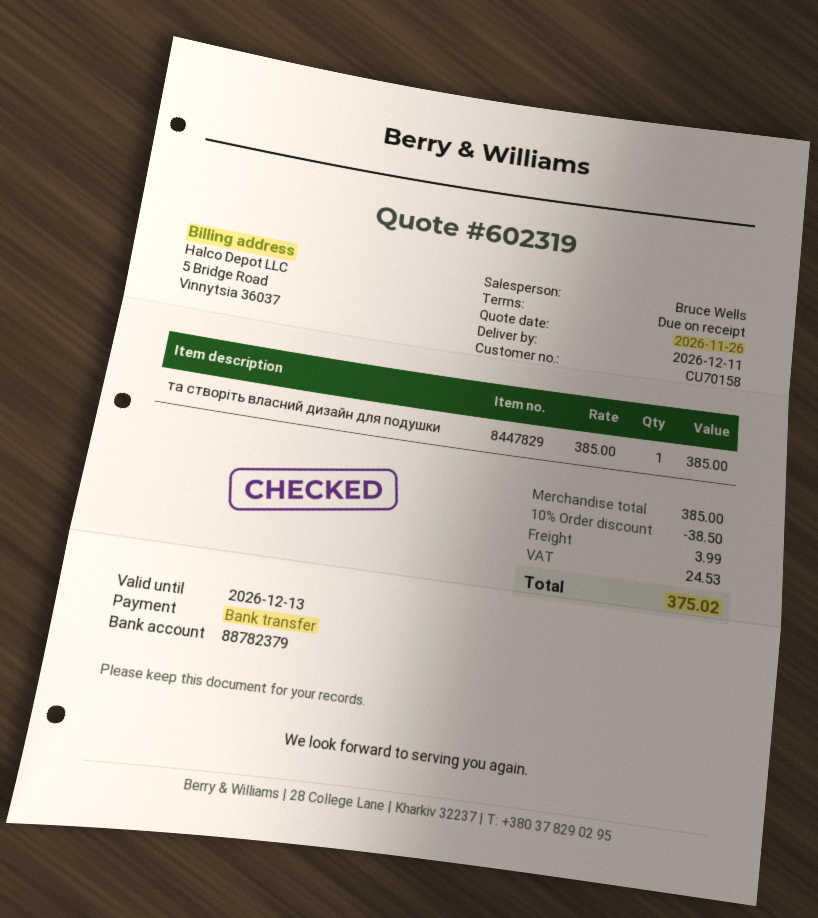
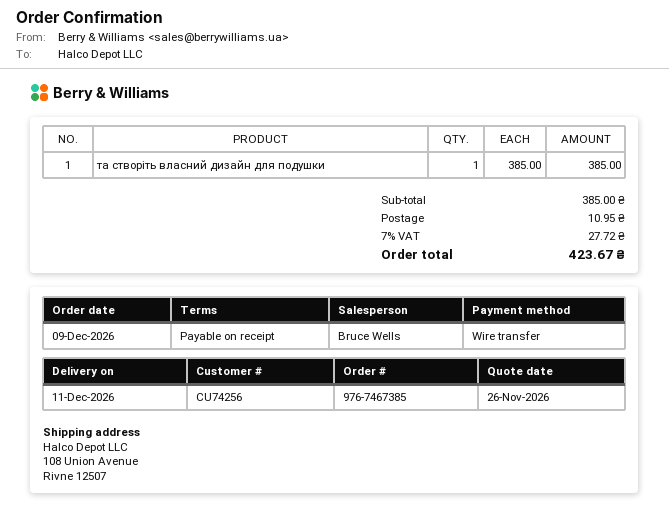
customer number: CU70158 -> CU74256
discount: 10% = 38.50 -> none
shipping: 3.99 -> 10.95
tax: 24.53 -> 27.72
total: 375.02 -> 423.67

